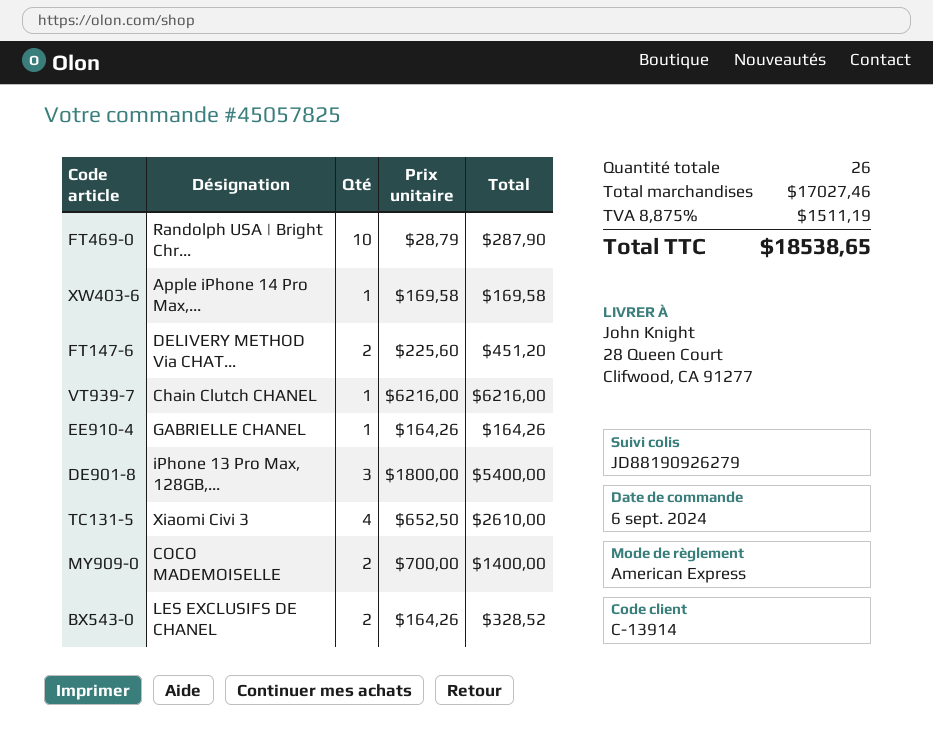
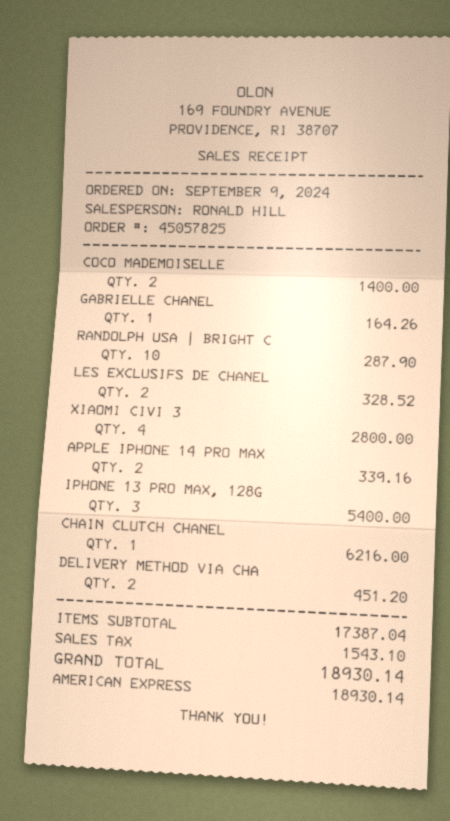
order date: 2024-09-06 -> 2024-09-09
Apple iPhone 14 Pro Max,...: 1 for 169.58 -> 2 for 339.16
Xiaomi Civi 3: 4 for 2610.00 -> 4 for 2800.00
subtotal: 17027.46 -> 17387.04
tax: 1511.19 -> 1543.10
total: 18538.65 -> 18930.14

